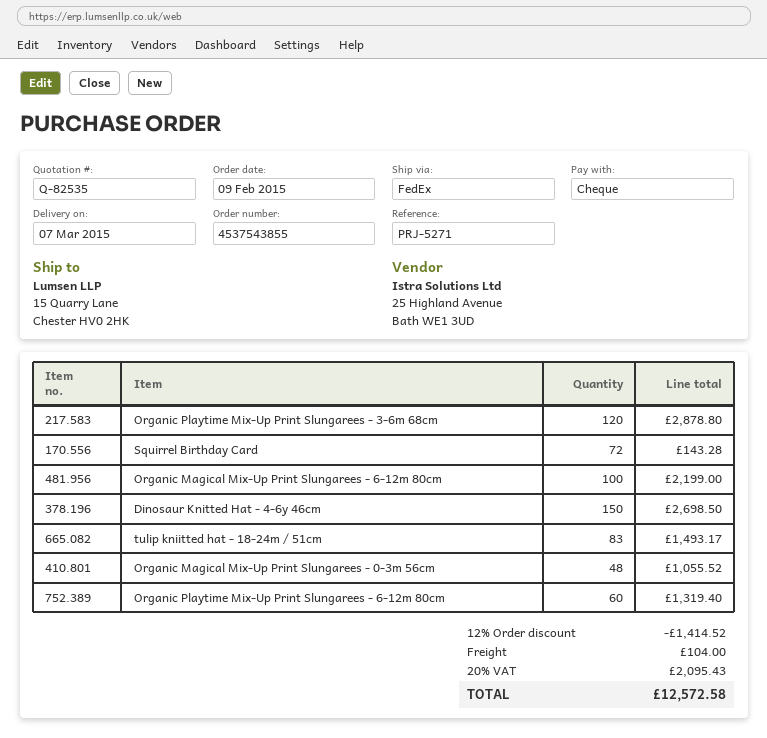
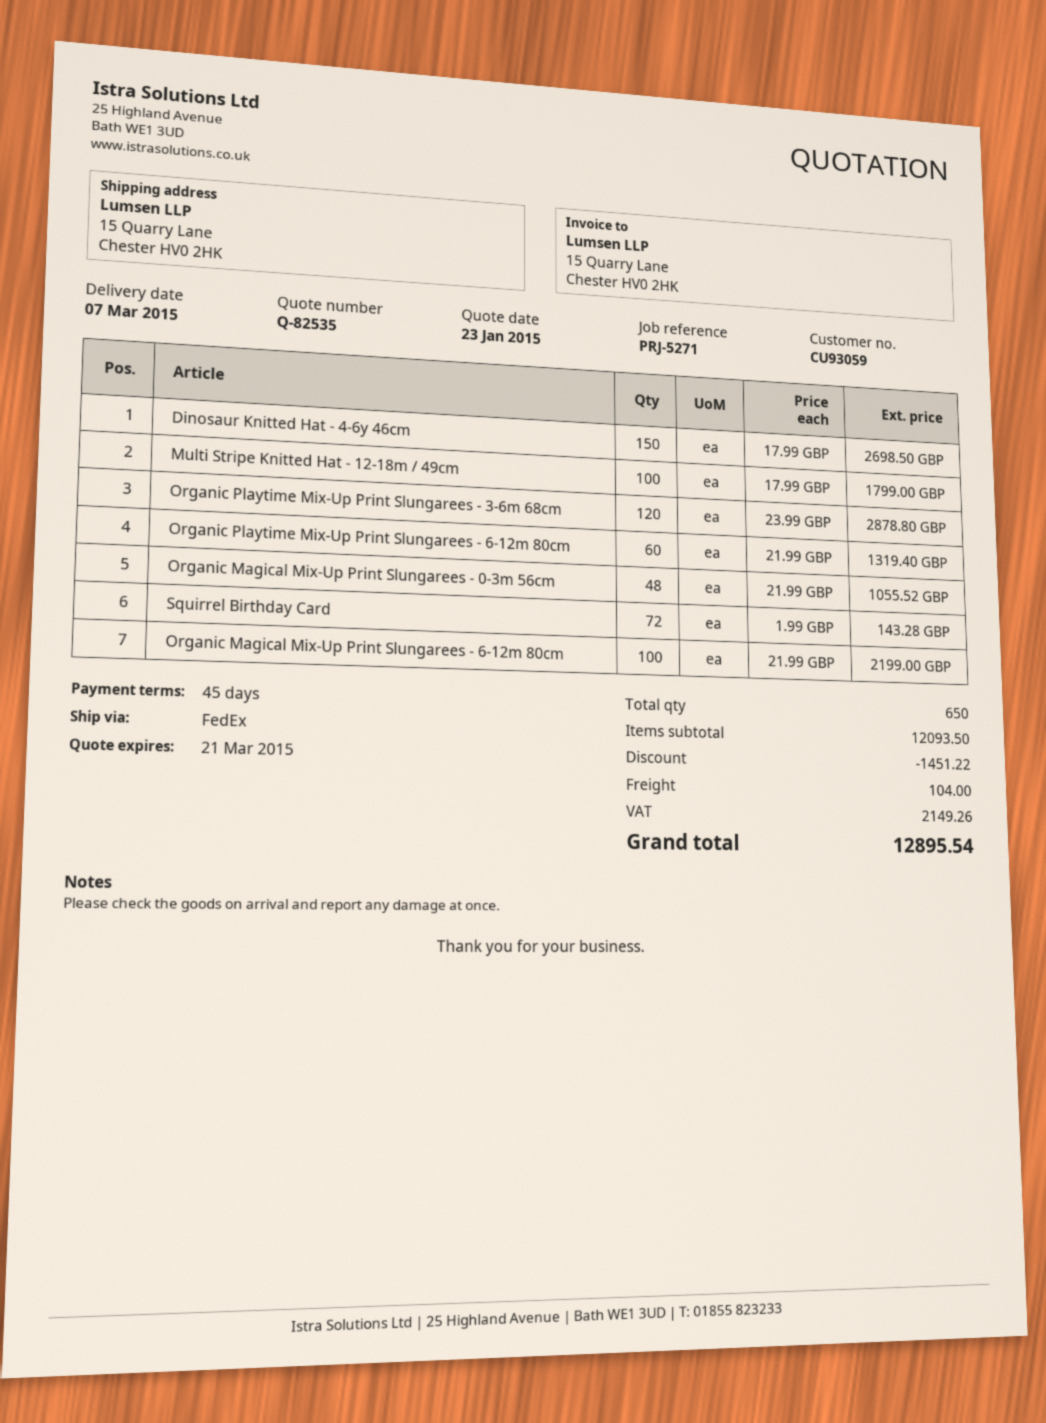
tulip kniitted hat - 18-24m / 51cm: 83 for 1493.17 -> none
Multi Stripe Knitted Hat - 12-18m / 49cm: none -> 100 for 1799.00
discount: 1414.52 -> 1451.22
tax: 2095.43 -> 2149.26
total: 12572.58 -> 12895.54

